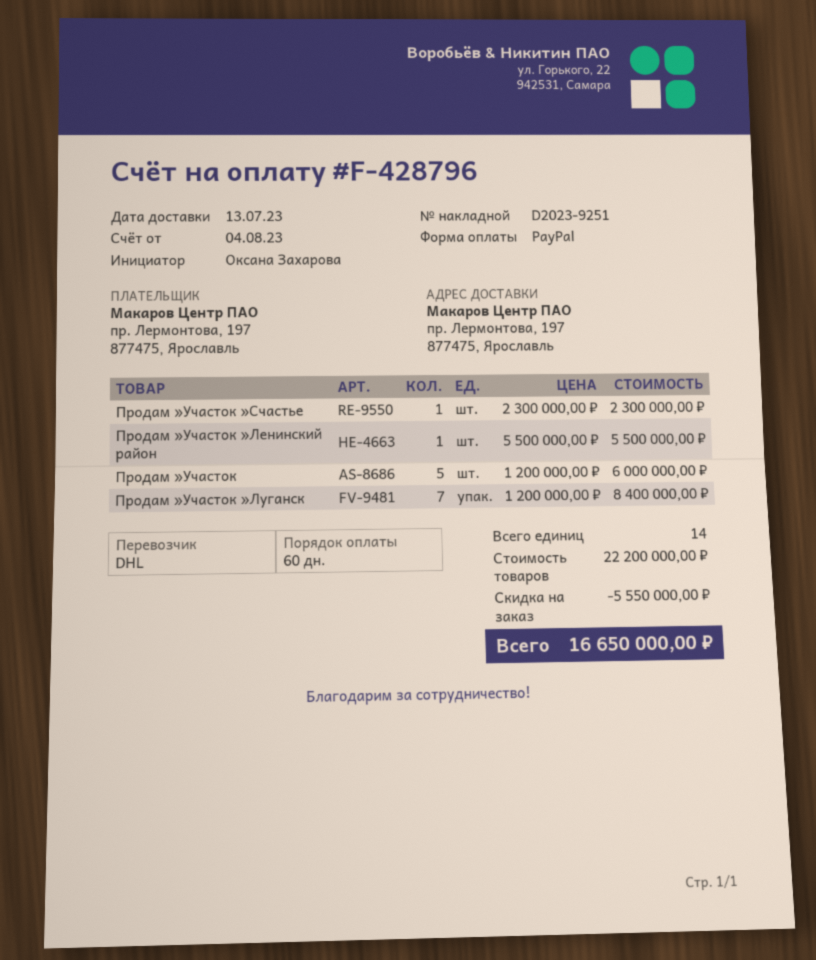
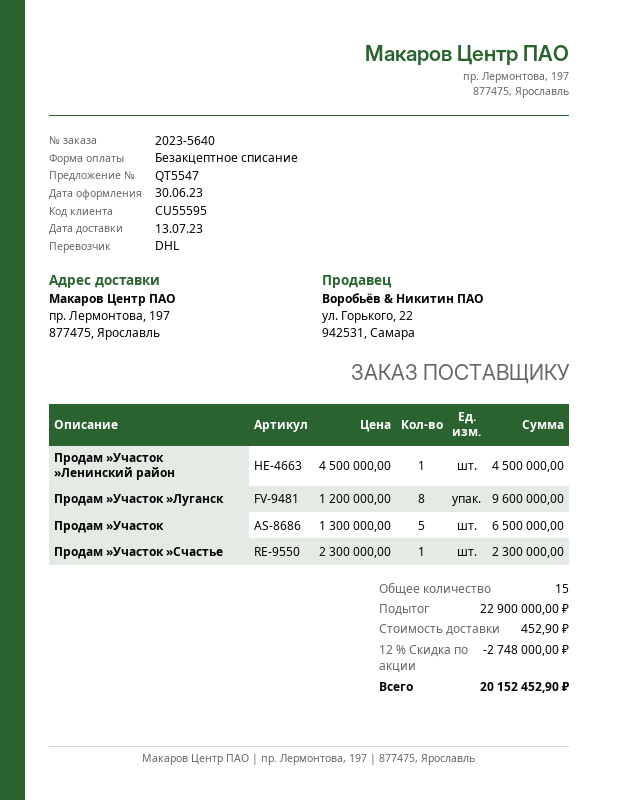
payment method: PayPal -> direct debit
Продам »Участок »Ленинский район: 1 x 5500000.00 = 5500000.00 -> 1 x 4500000.00 = 4500000.00
Продам »Участок: 5 x 1200000.00 = 6000000.00 -> 5 x 1300000.00 = 6500000.00
Продам »Участок »Луганск: 7 x 1200000.00 = 8400000.00 -> 8 x 1200000.00 = 9600000.00
total quantity: 14 -> 15
subtotal: 22200000.00 -> 22900000.00
discount: 5550000.00 -> 2748000.00
shipping: none -> 452.90
total: 16650000.00 -> 20152452.90

